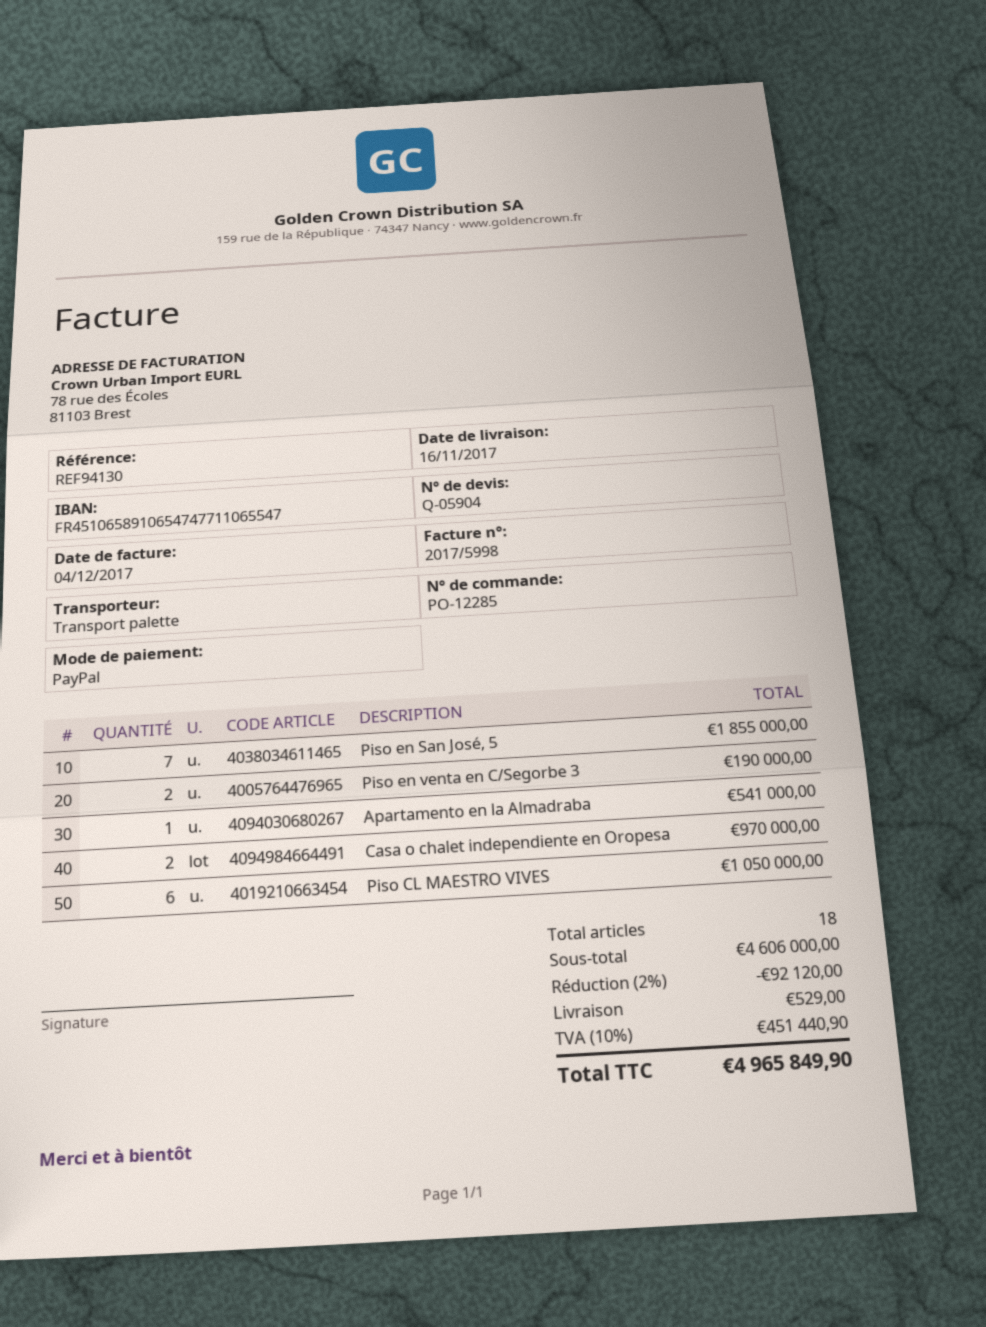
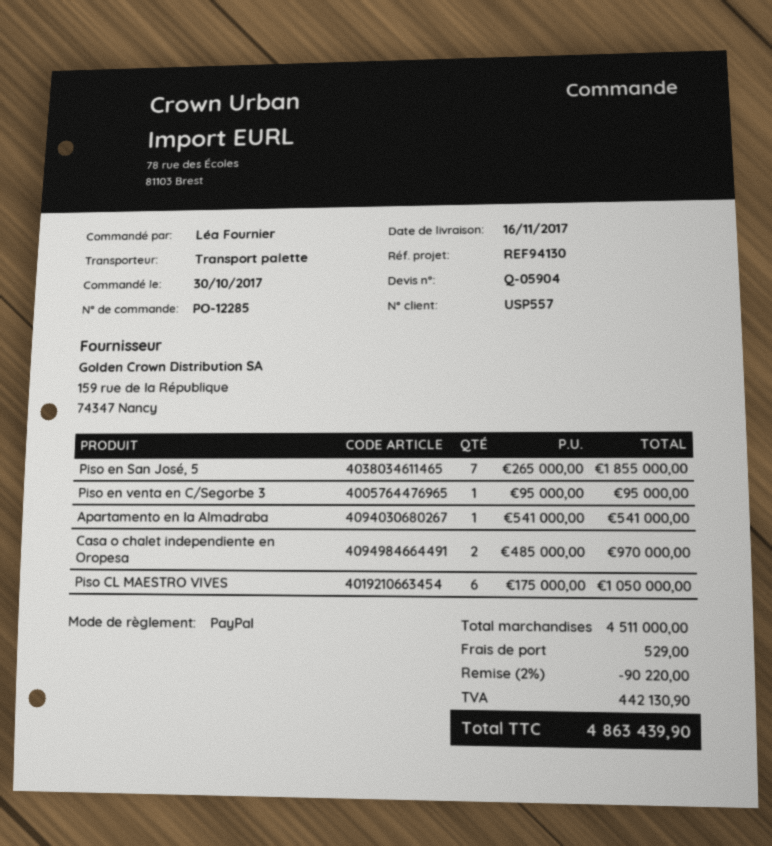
Piso en venta en C/Segorbe 3: 2 for 190000.00 -> 1 for 95000.00
subtotal: 4606000.00 -> 4511000.00
discount: 2% = 92120.00 -> 2% = 90220.00
tax: 451440.90 -> 442130.90
total: 4965849.90 -> 4863439.90

